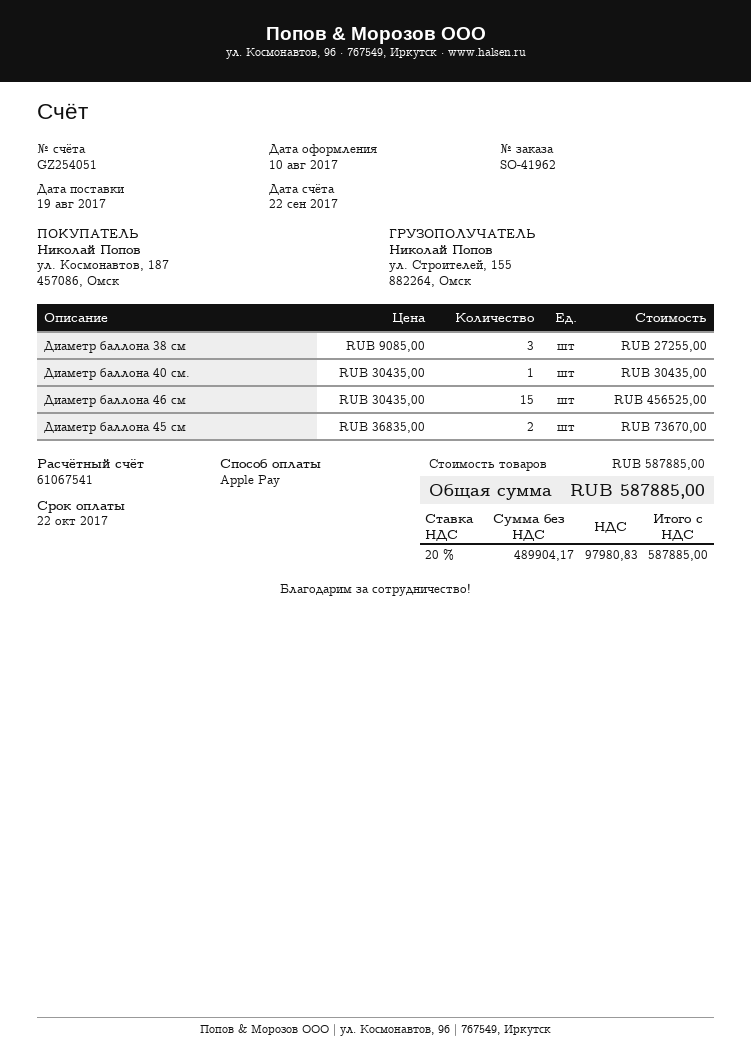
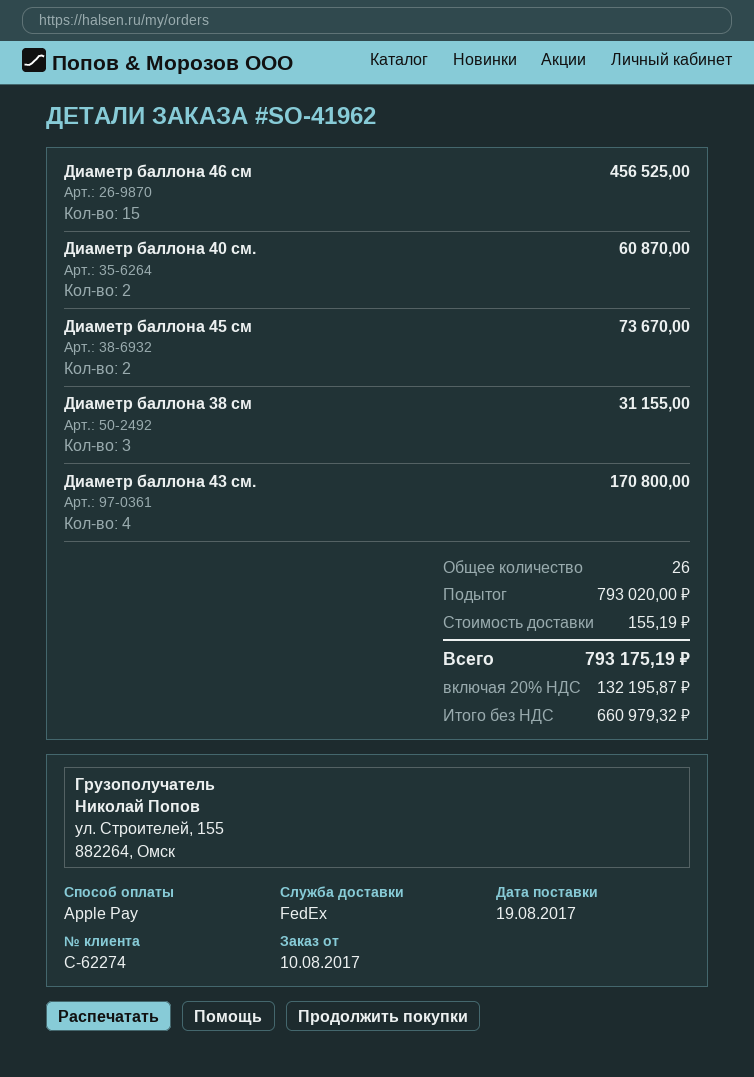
Диаметр баллона 38 см: 3 for 27255.00 -> 3 for 31155.00
Диаметр баллона 40 см.: 1 for 30435.00 -> 2 for 60870.00
Диаметр баллона 43 см.: none -> 4 for 170800.00
subtotal: 587885.00 -> 793020.00
shipping: none -> 155.19
net: 489904.17 -> 660979.32
tax: 20% = 97980.83 -> 20% = 132195.87
total: 587885.00 -> 793175.19

